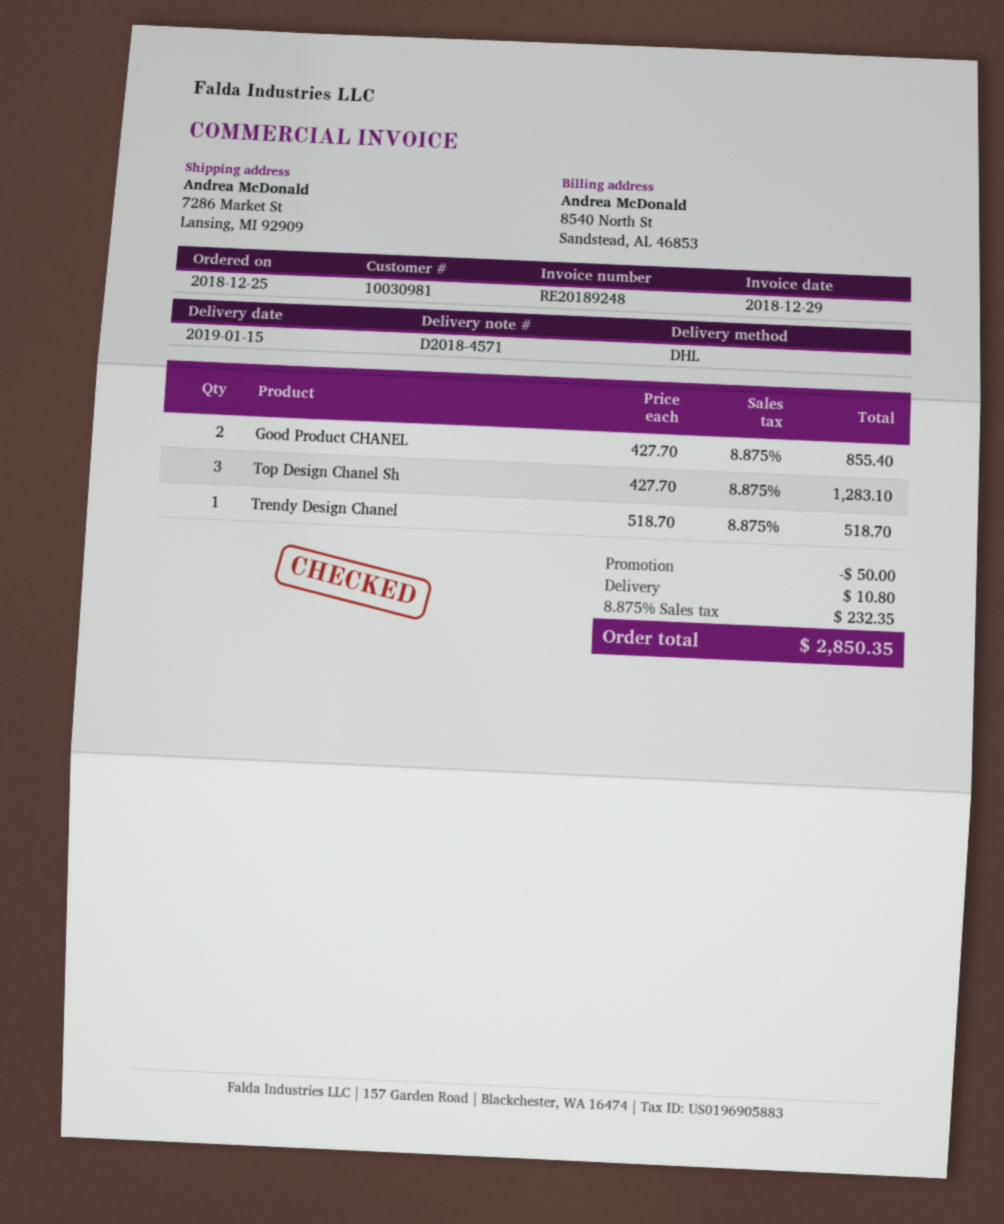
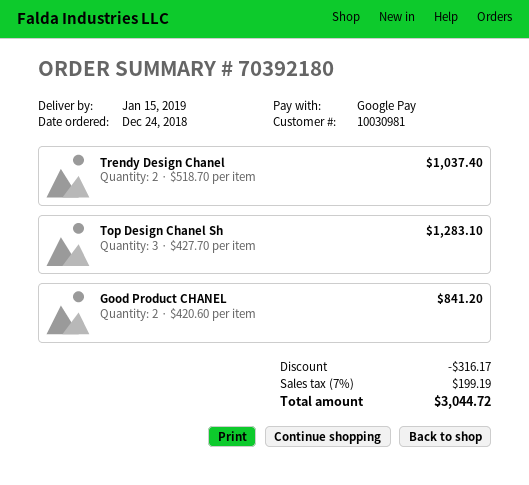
order date: 2018-12-25 -> 2018-12-24
Good Product CHANEL: 2 x 427.70 = 855.40 -> 2 x 420.60 = 841.20
Trendy Design Chanel: 1 x 518.70 = 518.70 -> 2 x 518.70 = 1037.40
discount: 50.00 -> 316.17
shipping: 10.80 -> none
tax: 8.875% = 232.35 -> 7% = 199.19
total: 2850.35 -> 3044.72

